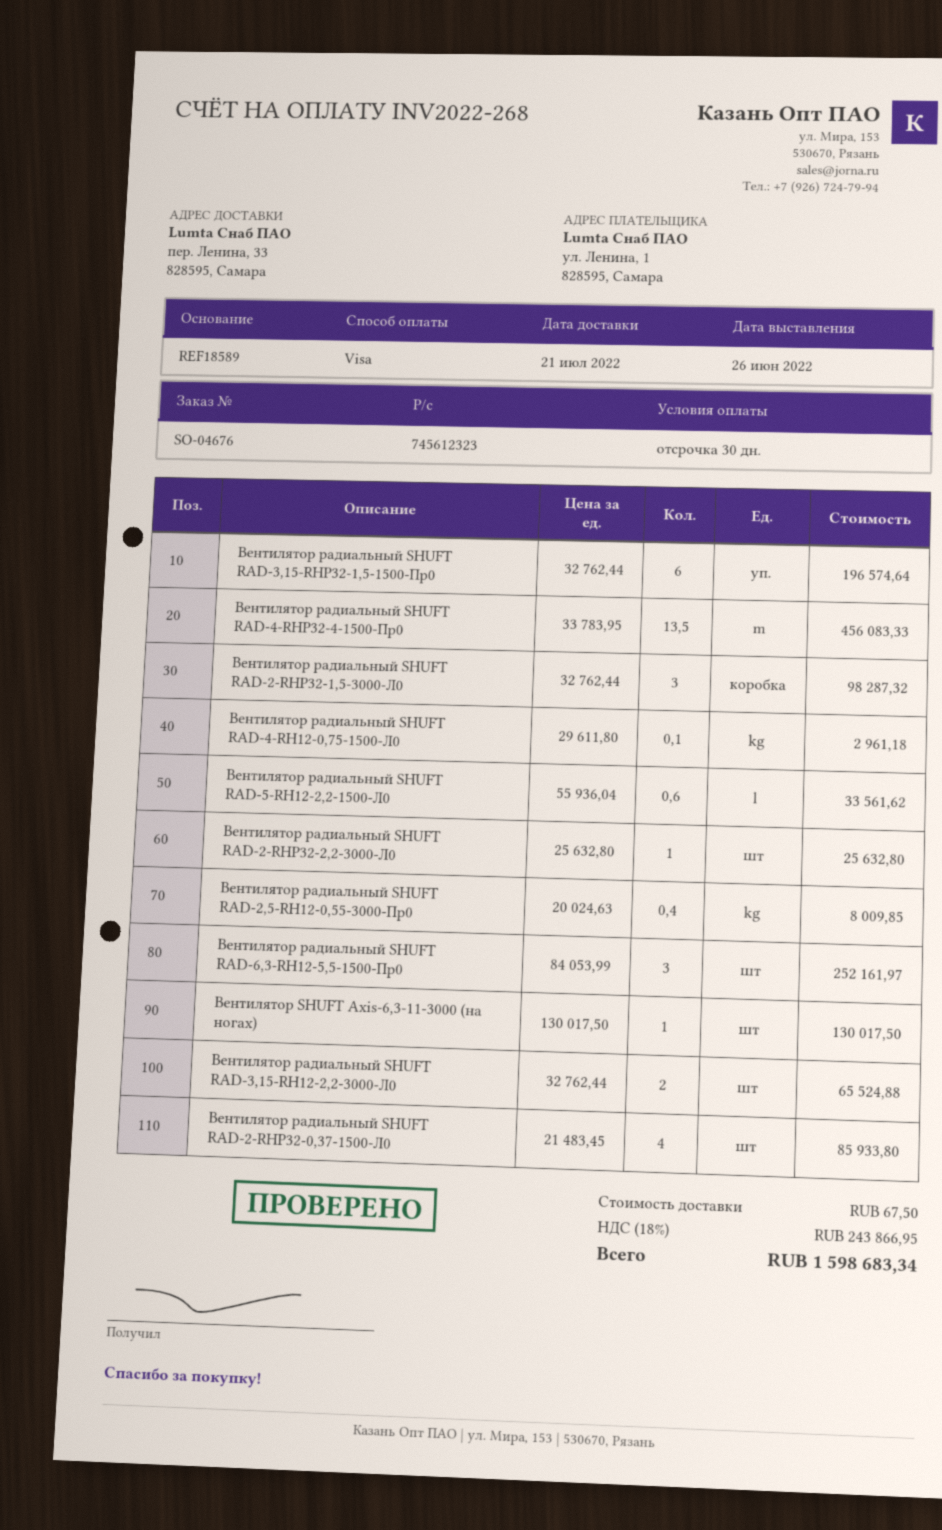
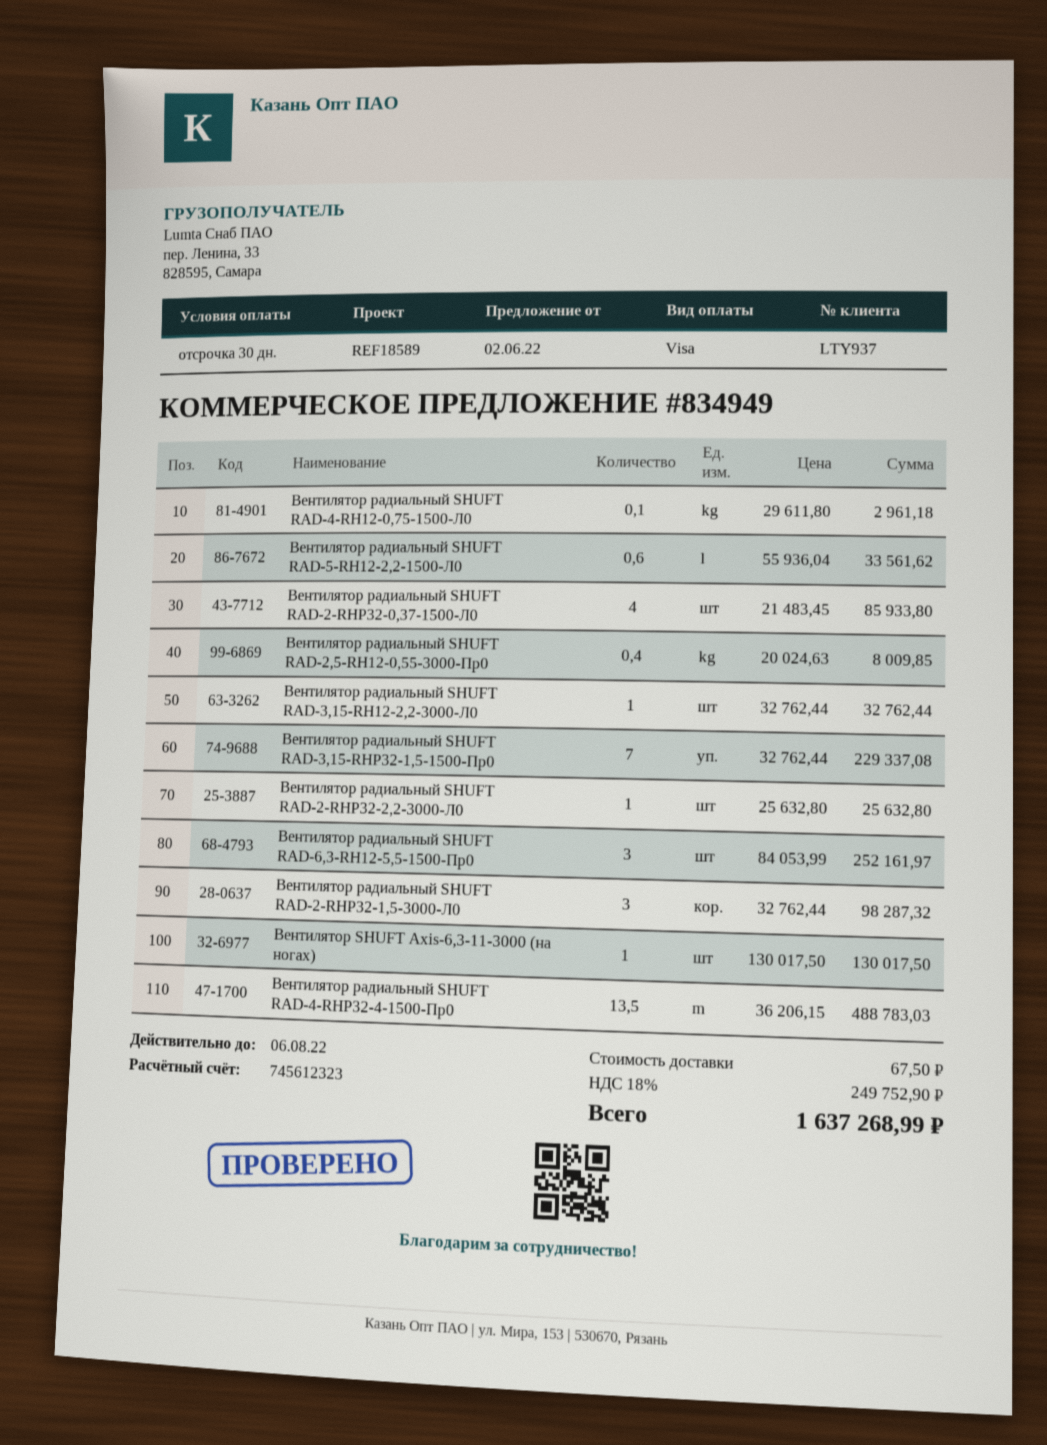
Вентилятор радиальный SHUFT RAD-3,15-RHP32-1,5-1500-Пр0: 6 x 32762.44 = 196574.64 -> 7 x 32762.44 = 229337.08
Вентилятор радиальный SHUFT RAD-4-RHP32-4-1500-Пр0: 13.5 x 33783.95 = 456083.33 -> 13.5 x 36206.15 = 488783.03
Вентилятор радиальный SHUFT RAD-3,15-RH12-2,2-3000-Л0: 2 x 32762.44 = 65524.88 -> 1 x 32762.44 = 32762.44
tax: 18% = 243866.95 -> 18% = 249752.90
total: 1598683.34 -> 1637268.99

